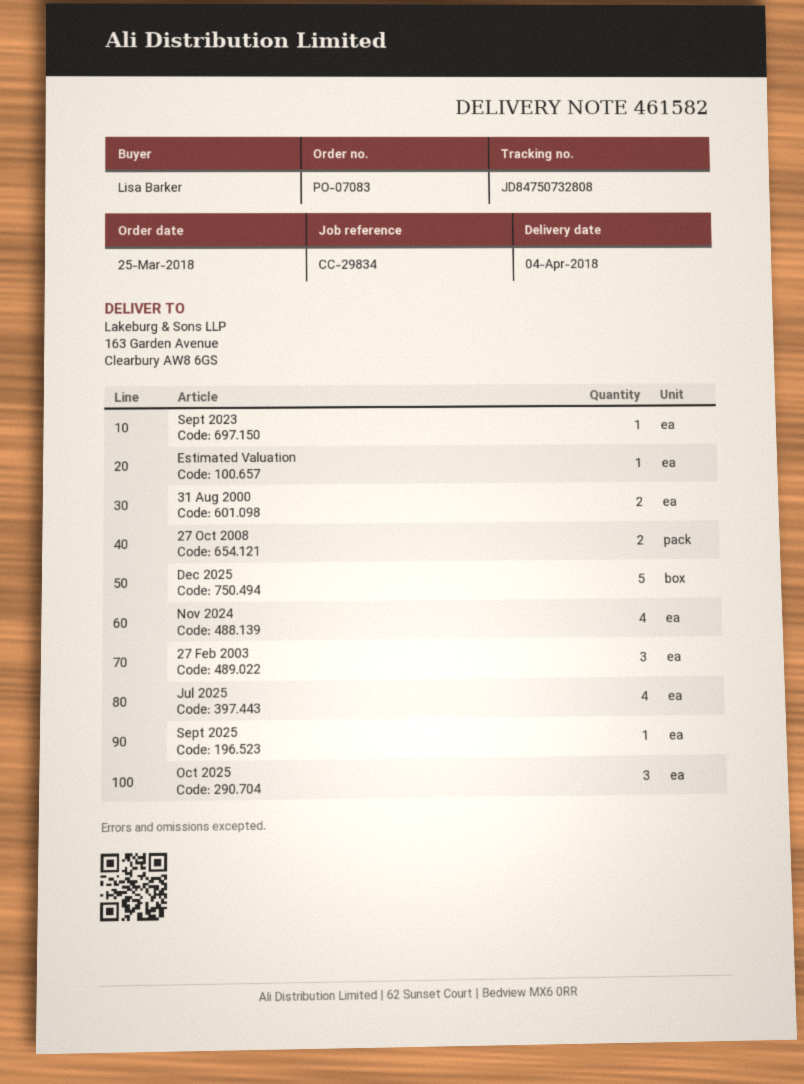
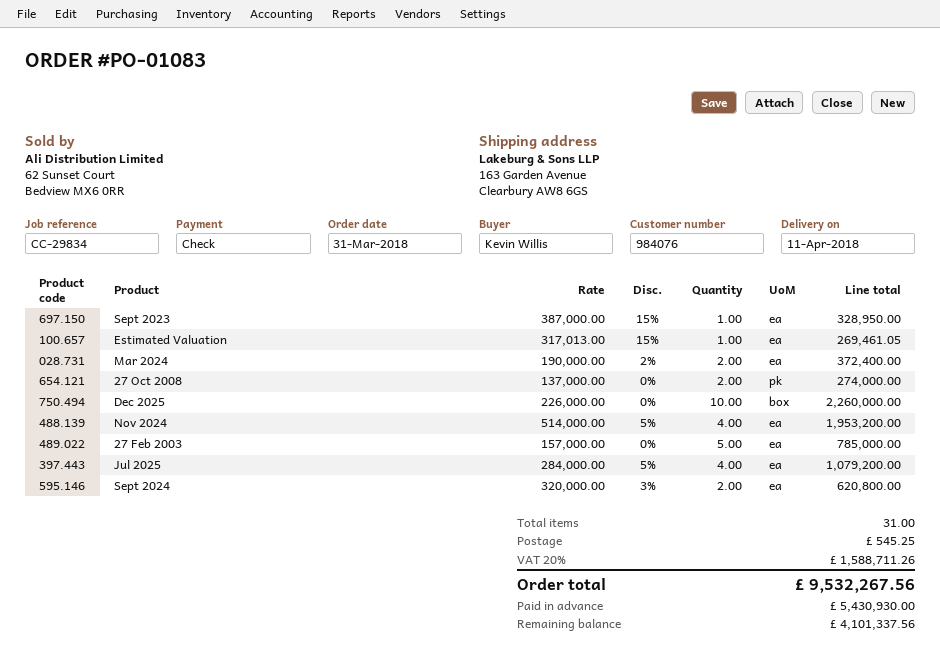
order number: PO-07083 -> PO-01083
order date: 2018-03-25 -> 2018-03-31
delivery date: 2018-04-04 -> 2018-04-11
ordered by: Lisa Barker -> Kevin Willis
31 Aug 2000: 2 -> none
Dec 2025: 5 -> 10
27 Feb 2003: 3 -> 5
Sept 2025: 1 -> none
Oct 2025: 3 -> none
Mar 2024: none -> 2
Sept 2024: none -> 2

